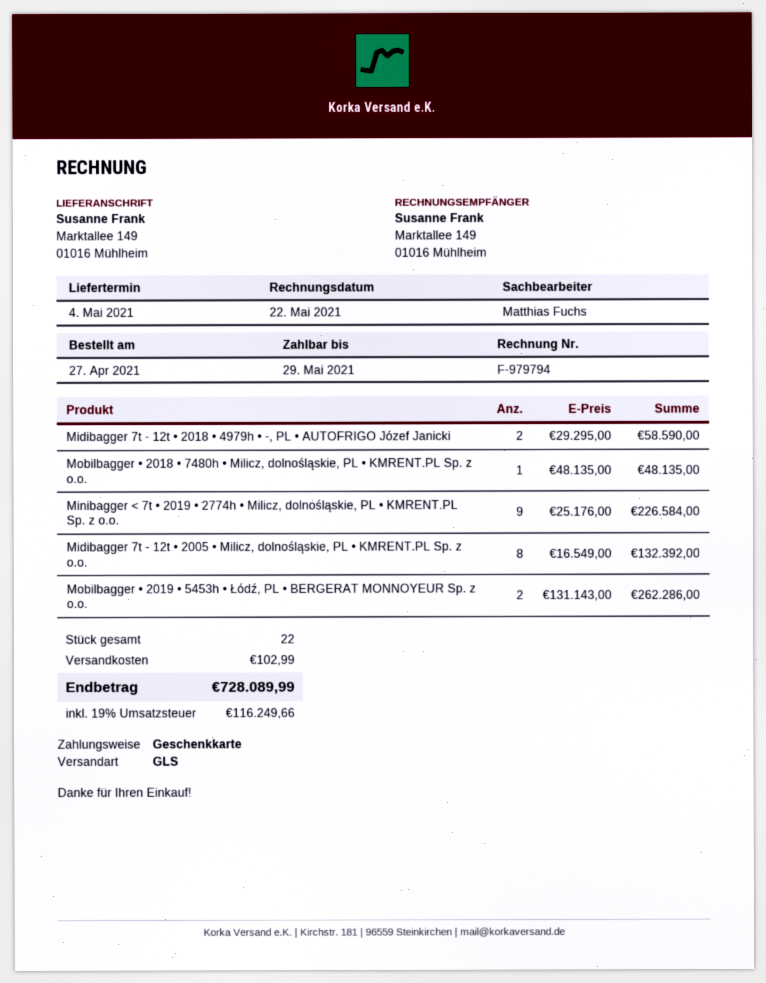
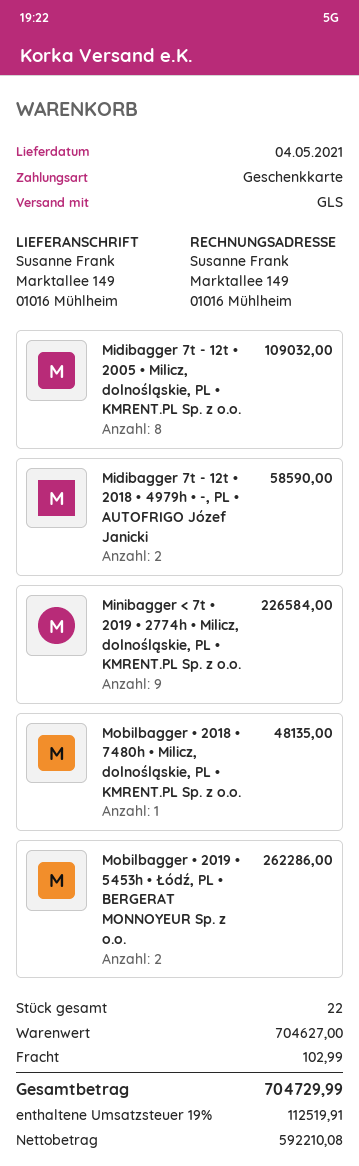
Midibagger 7t - 12t • 2005 • Milicz, dolnośląskie, PL • KMRENT.PL Sp. z o.o.: 8 for 132392.00 -> 8 for 109032.00
tax: 19% = 116249.66 -> 19% = 112519.91
total: 728089.99 -> 704729.99

